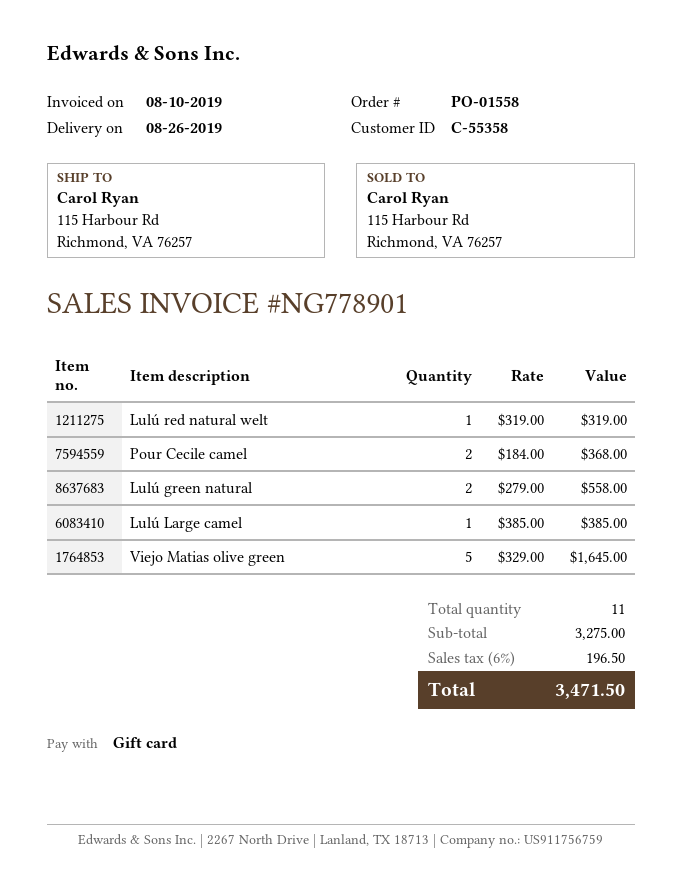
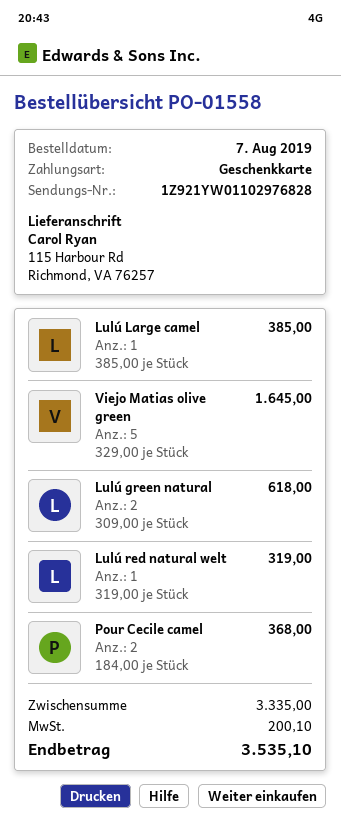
Lulú green natural: 2 x 279.00 = 558.00 -> 2 x 309.00 = 618.00
subtotal: 3275.00 -> 3335.00
tax: 196.50 -> 200.10
total: 3471.50 -> 3535.10

